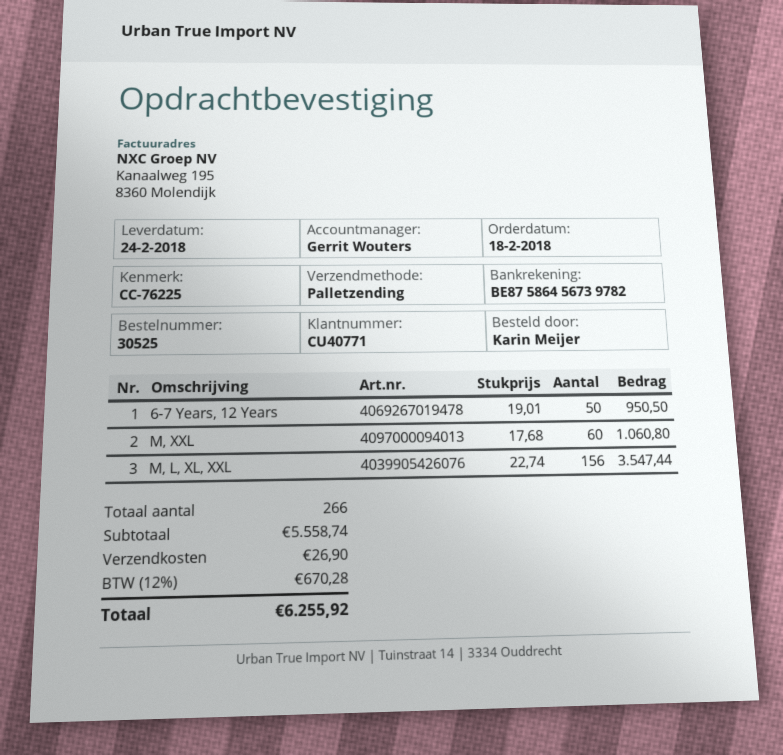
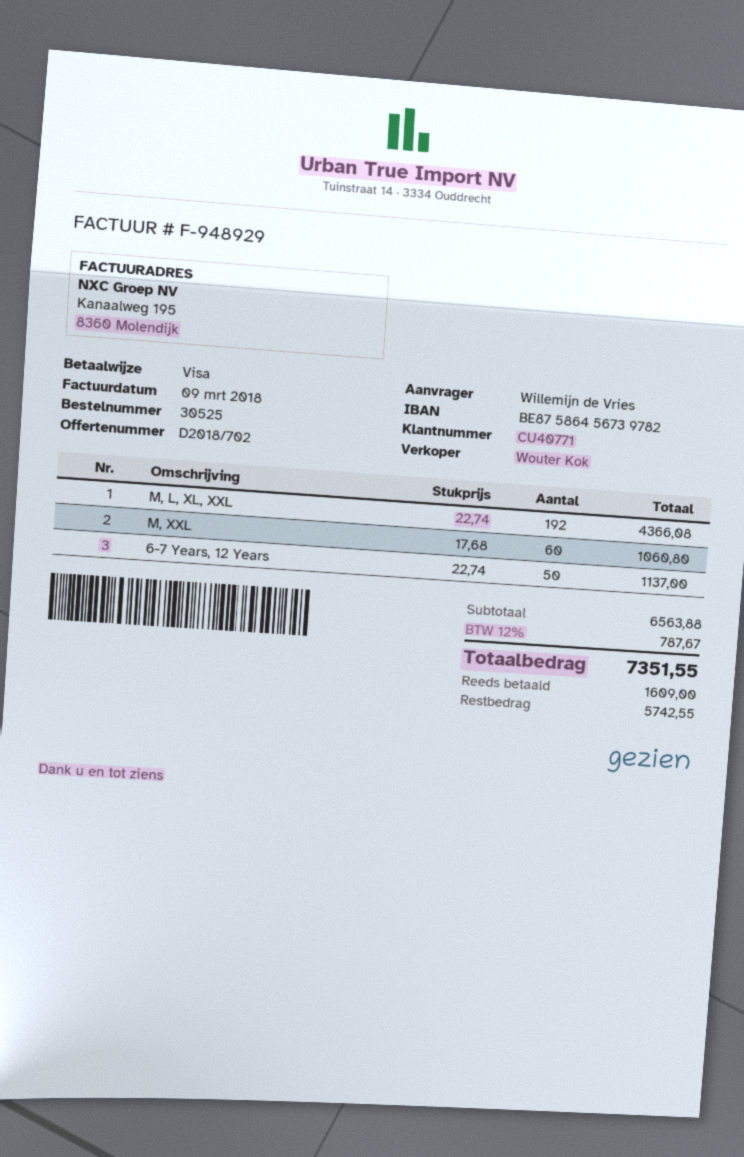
ordered by: Karin Meijer -> Willemijn de Vries
sales rep: Gerrit Wouters -> Wouter Kok
6-7 Years, 12 Years: 50 x 19.01 = 950.50 -> 50 x 22.74 = 1137.00
M, L, XL, XXL: 156 x 22.74 = 3547.44 -> 192 x 22.74 = 4366.08
subtotal: 5558.74 -> 6563.88
shipping: 26.90 -> none
tax: 12% = 670.28 -> 12% = 787.67
total: 6255.92 -> 7351.55

